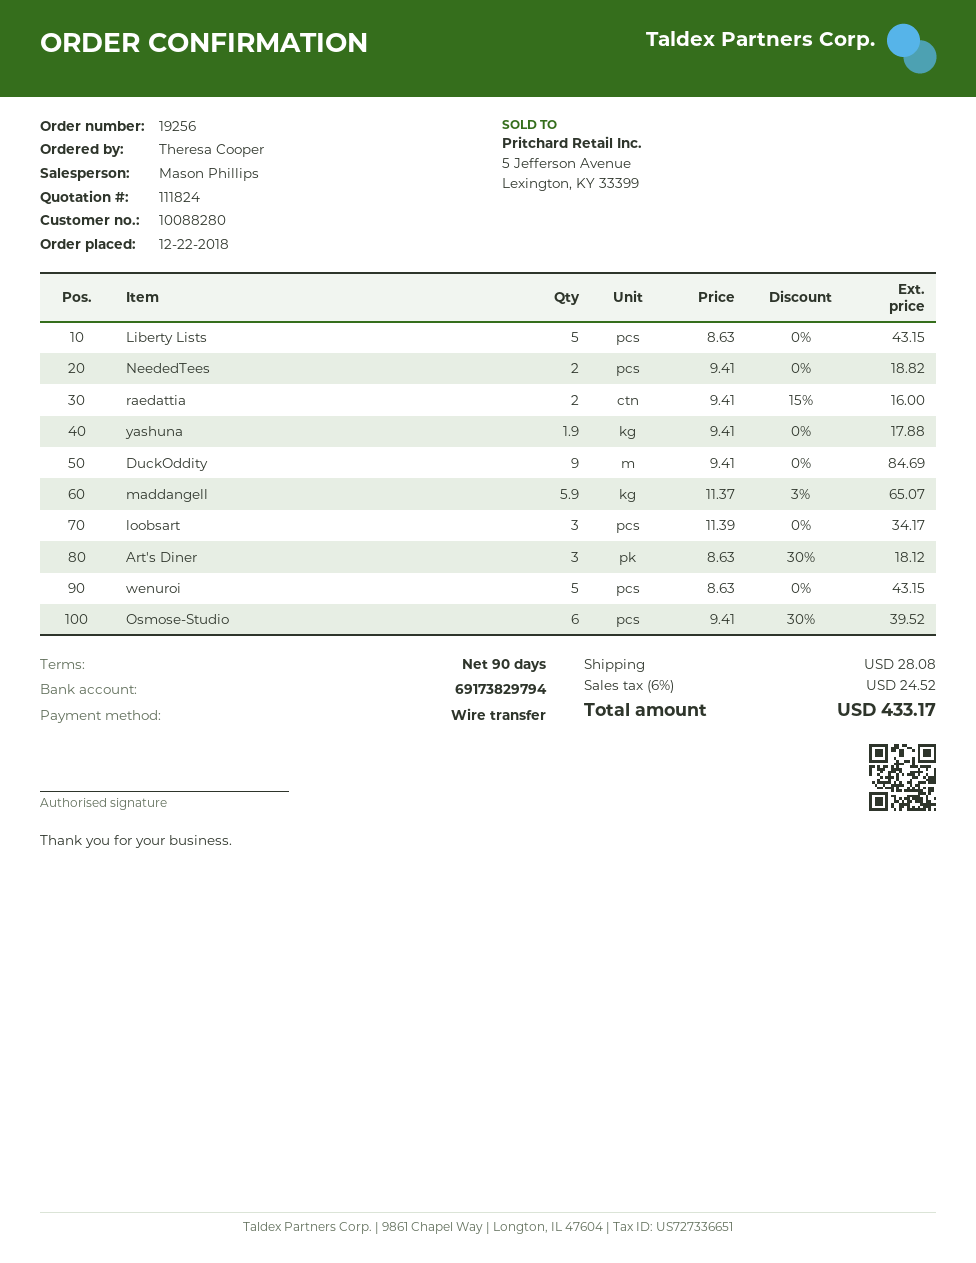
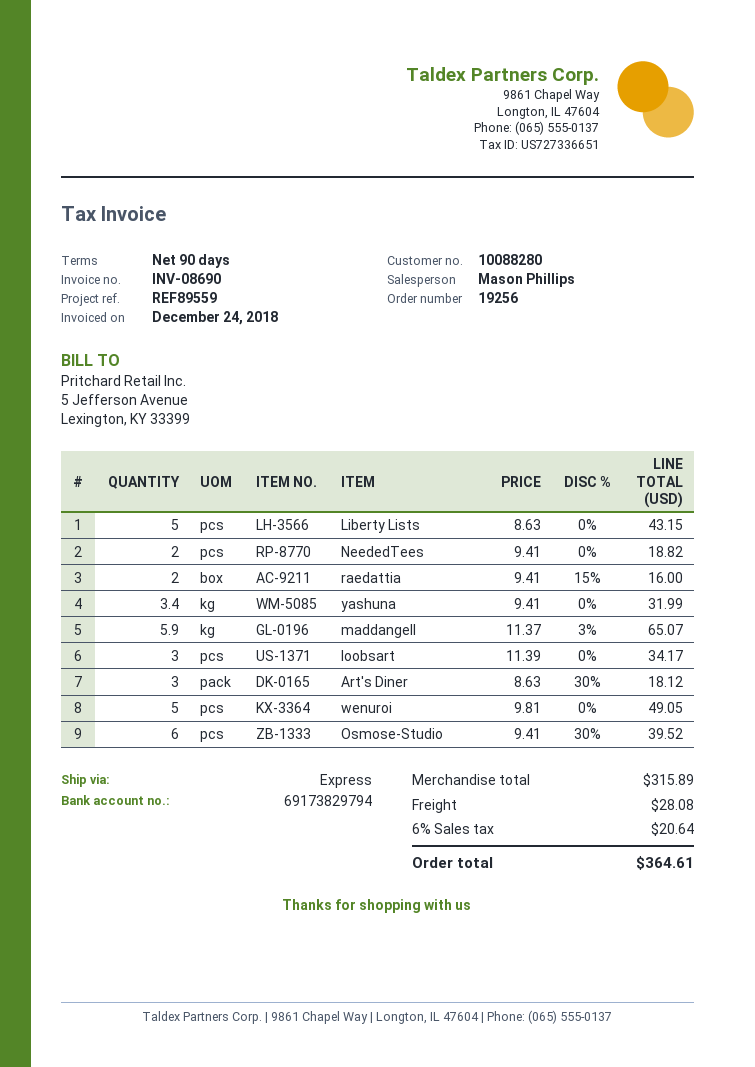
yashuna: 1.9 x 9.41 = 17.88 -> 3.4 x 9.41 = 31.99
DuckOddity: 9 x 9.41 = 84.69 -> none
wenuroi: 5 x 8.63 = 43.15 -> 5 x 9.81 = 49.05
tax: 6% = 24.52 -> 6% = 20.64
total: 433.17 -> 364.61

